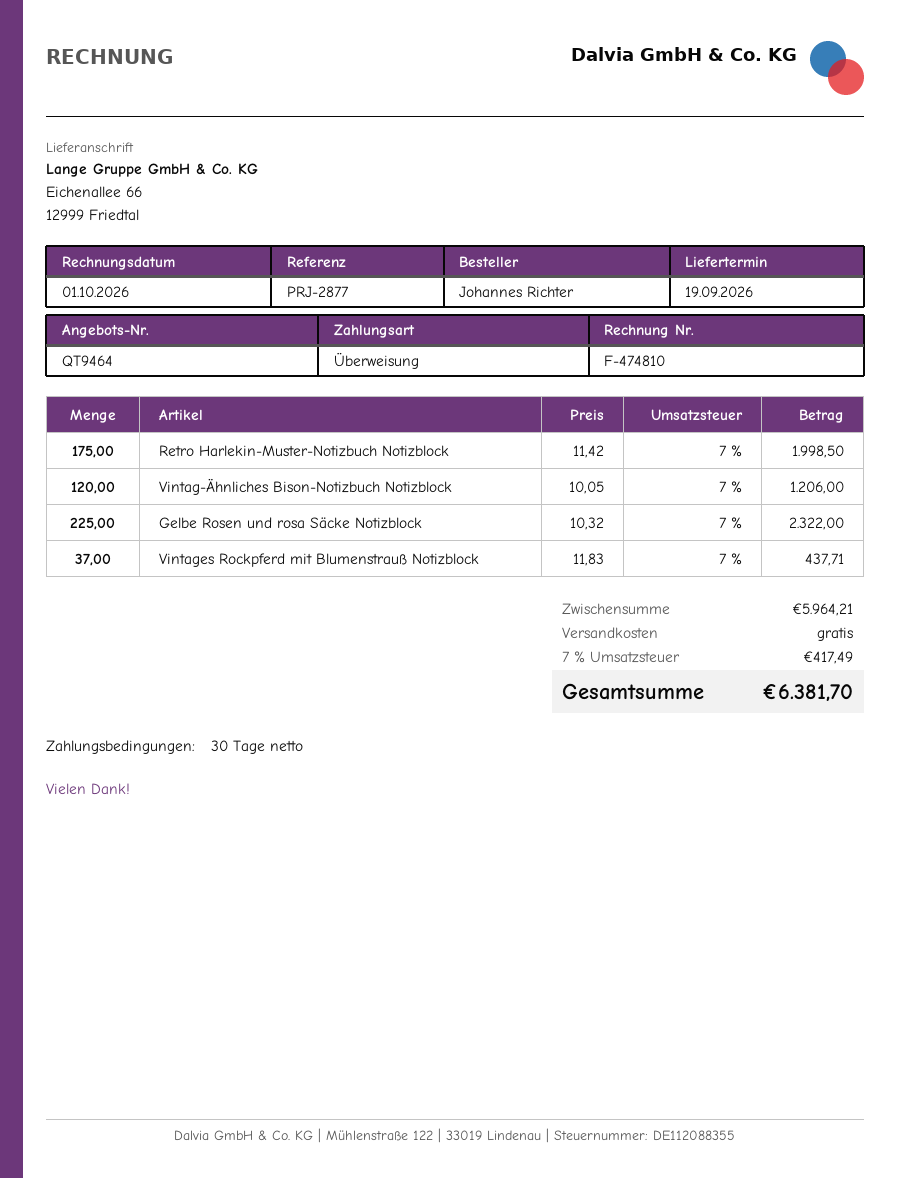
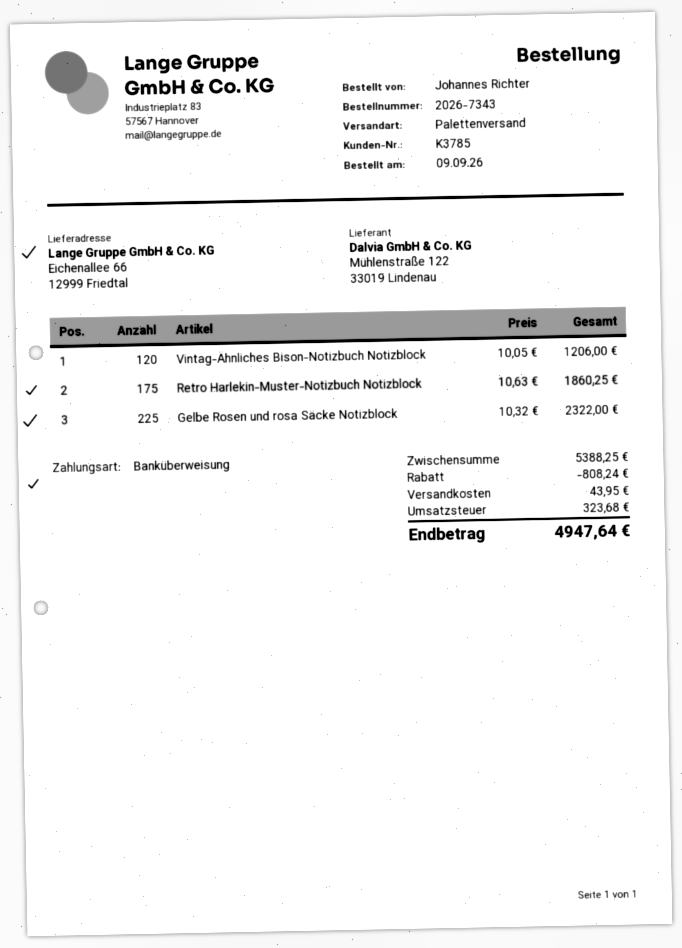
Retro Harlekin-Muster-Notizbuch Notizblock: 175 x 11.42 = 1998.50 -> 175 x 10.63 = 1860.25
Vintages Rockpferd mit Blumenstrauß Notizblock: 37 x 11.83 = 437.71 -> none
subtotal: 5964.21 -> 5388.25
discount: none -> 808.24
shipping: 0.00 -> 43.95
tax: 417.49 -> 323.68
total: 6381.70 -> 4947.64

